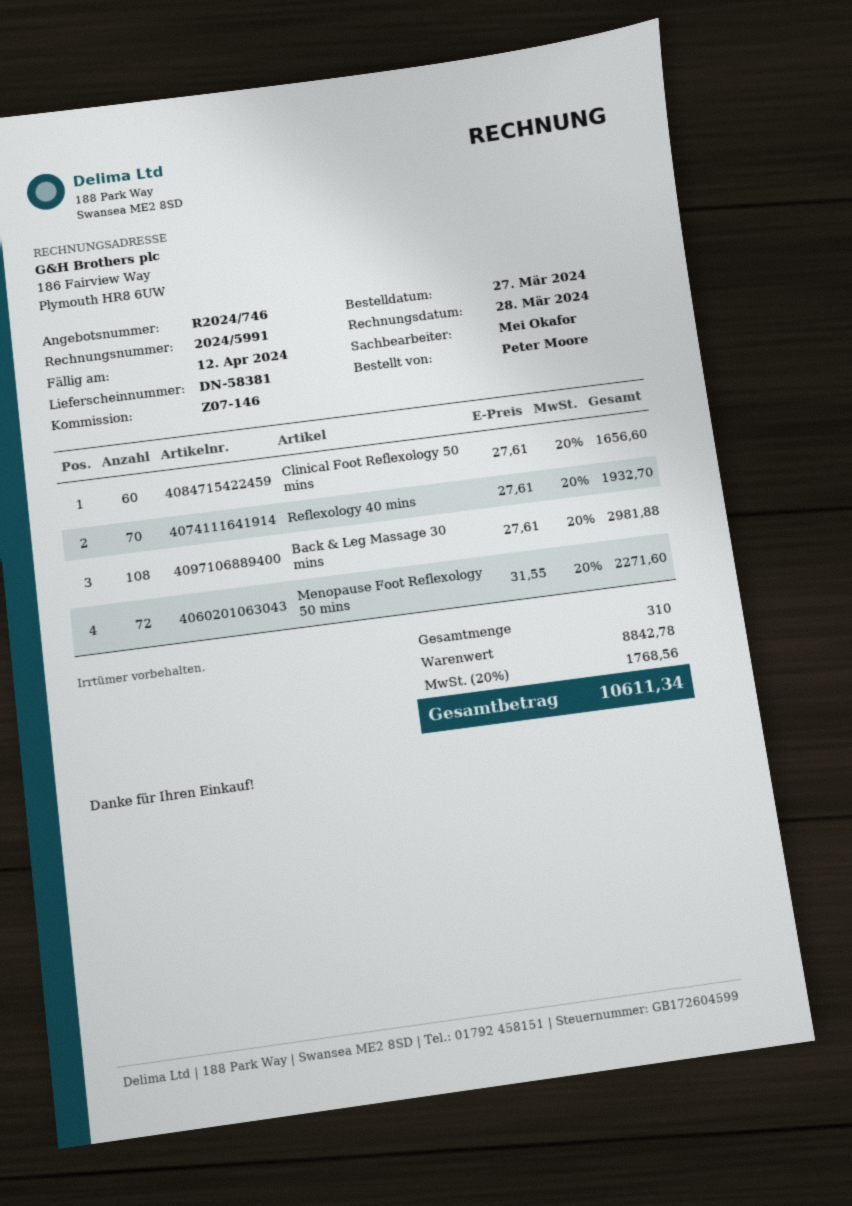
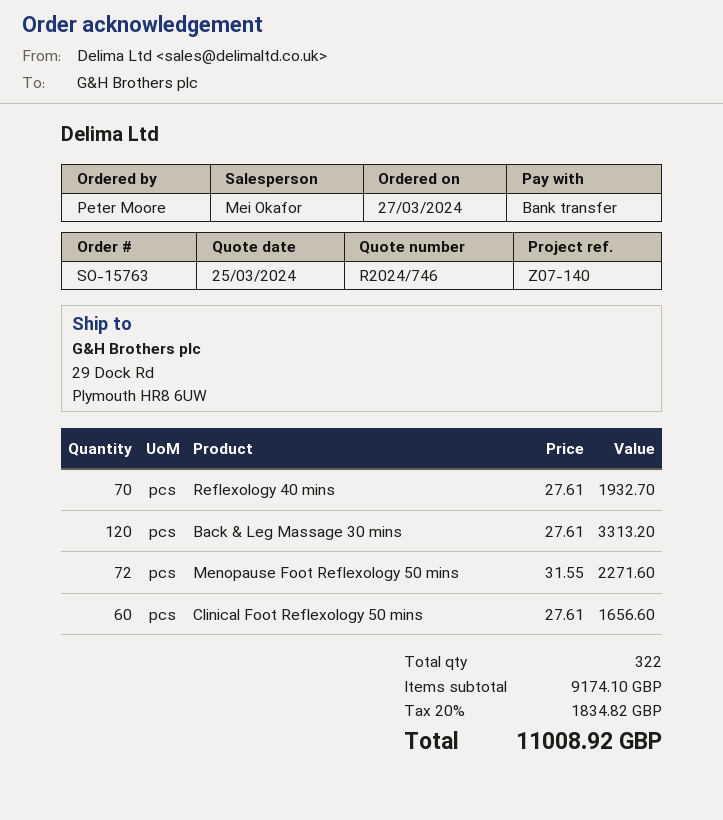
reference: Z07-146 -> Z07-140
Back & Leg Massage 30 mins: 108 x 27.61 = 2981.88 -> 120 x 27.61 = 3313.20
total quantity: 310 -> 322
subtotal: 8842.78 -> 9174.10
tax: 20% = 1768.56 -> 20% = 1834.82
total: 10611.34 -> 11008.92

